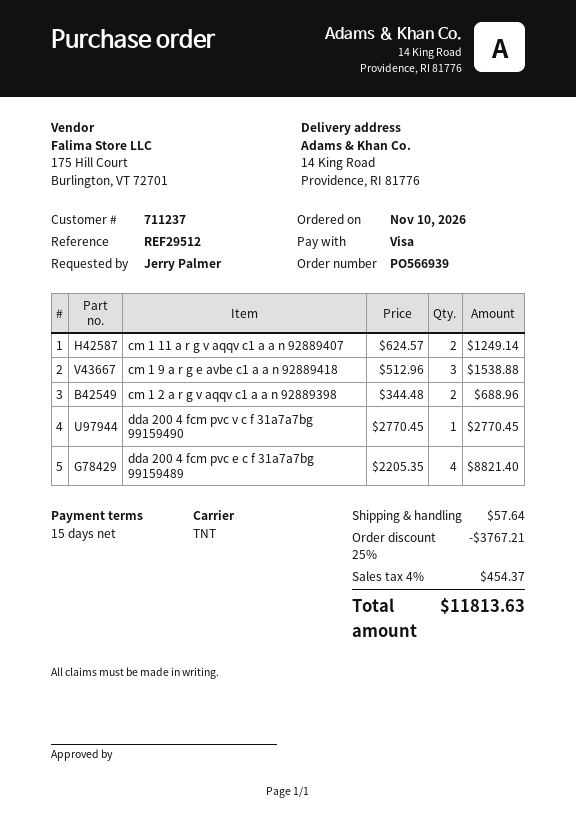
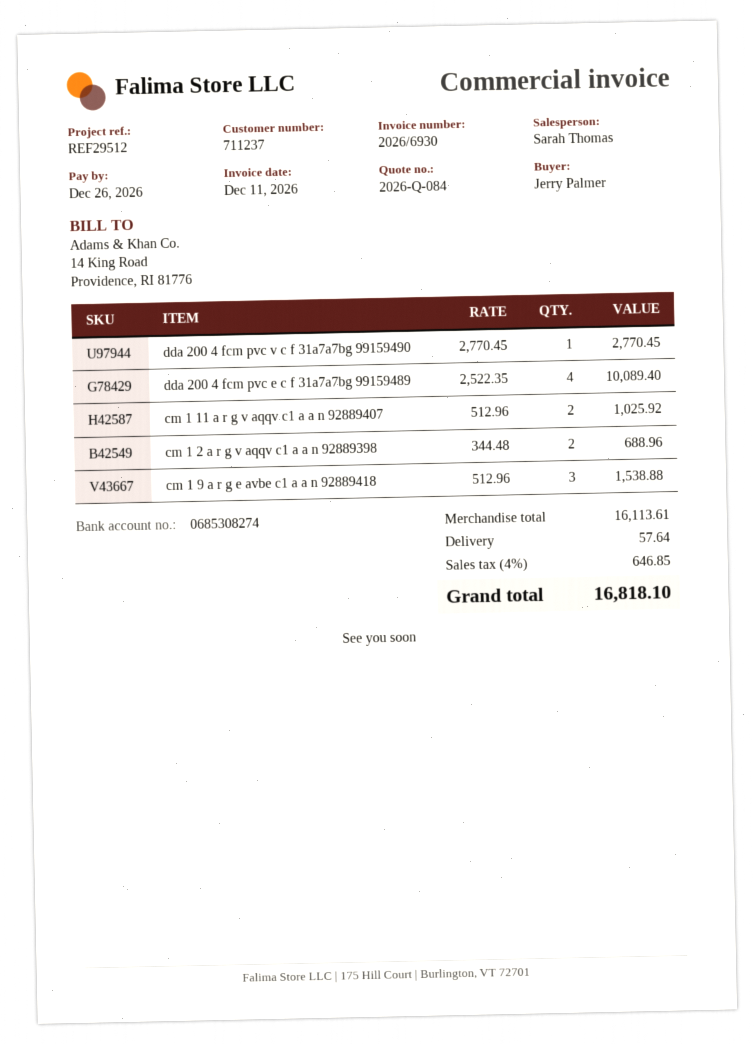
cm 1 11 a r g v aqqv c1 a a n 92889407: 2 x 624.57 = 1249.14 -> 2 x 512.96 = 1025.92
dda 200 4 fcm pvc e c f 31a7a7bg 99159489: 4 x 2205.35 = 8821.40 -> 4 x 2522.35 = 10089.40
discount: 25% = 3767.21 -> none
tax: 4% = 454.37 -> 4% = 646.85
total: 11813.63 -> 16818.10

